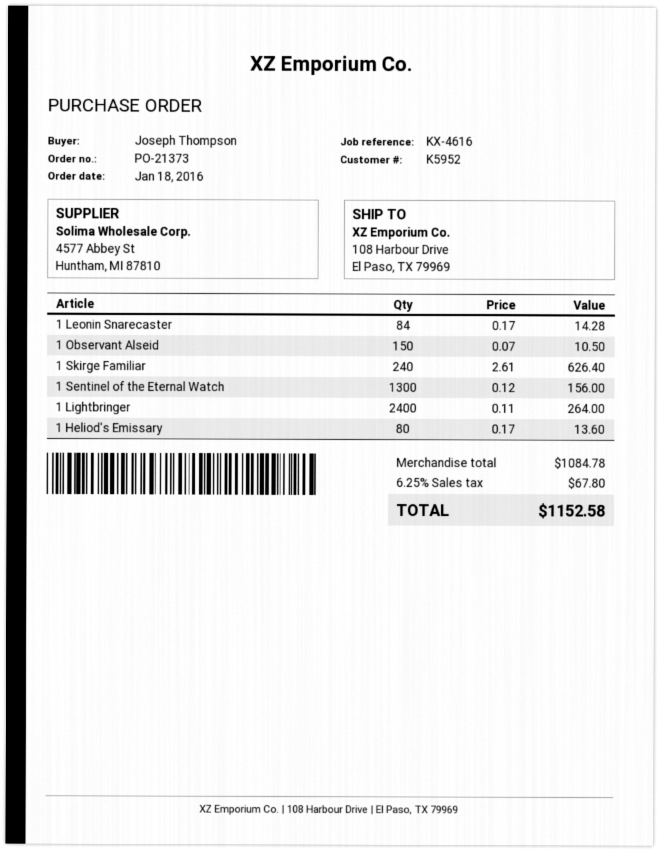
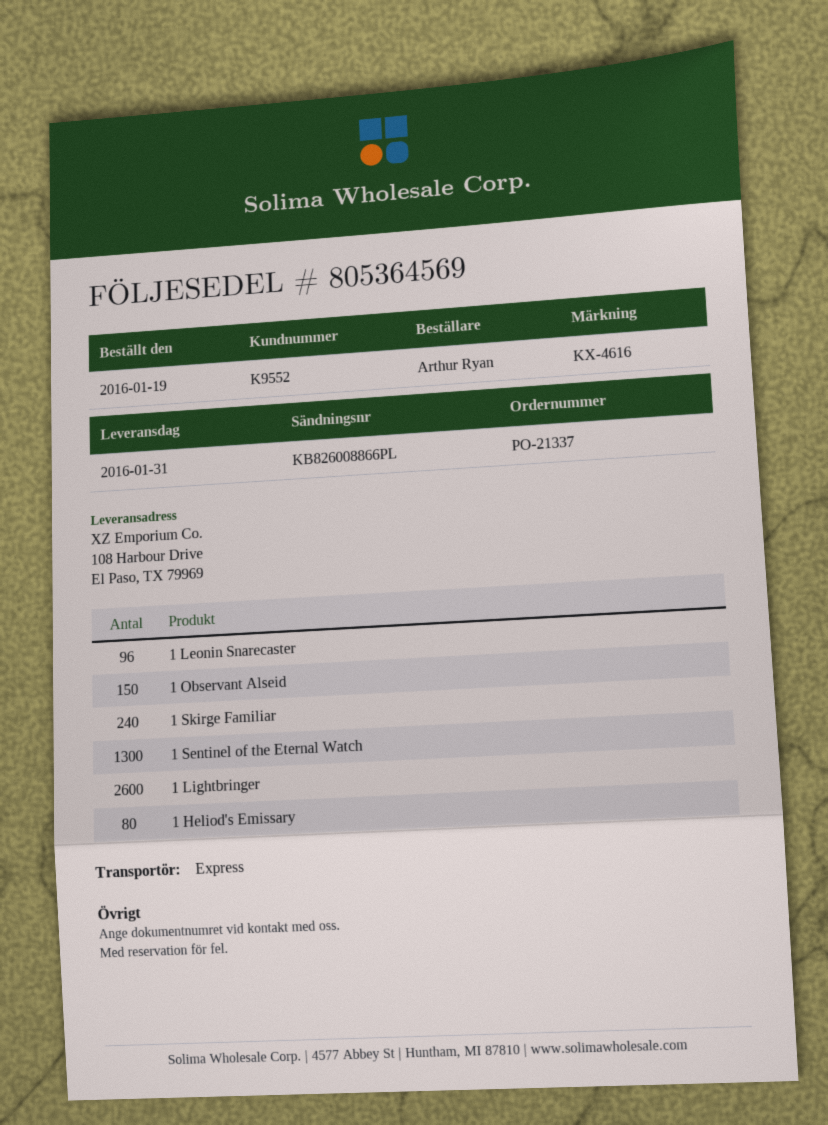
order number: PO-21373 -> PO-21337
order date: 2016-01-18 -> 2016-01-19
customer number: K5952 -> K9552
ordered by: Joseph Thompson -> Arthur Ryan
1 Leonin Snarecaster: 84 -> 96
1 Lightbringer: 2400 -> 2600

